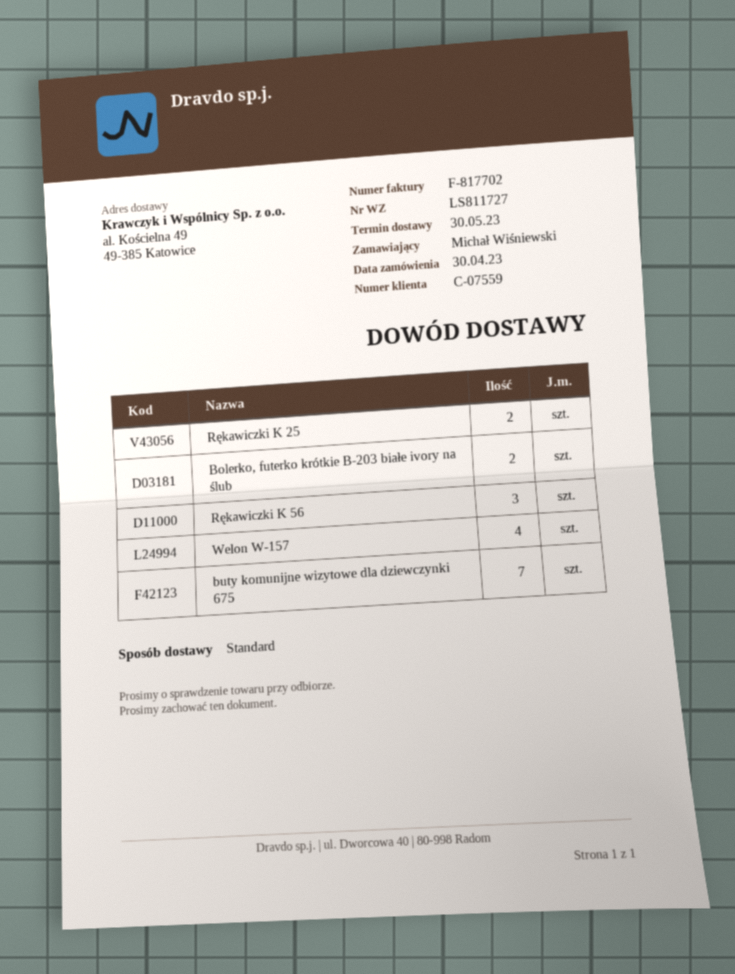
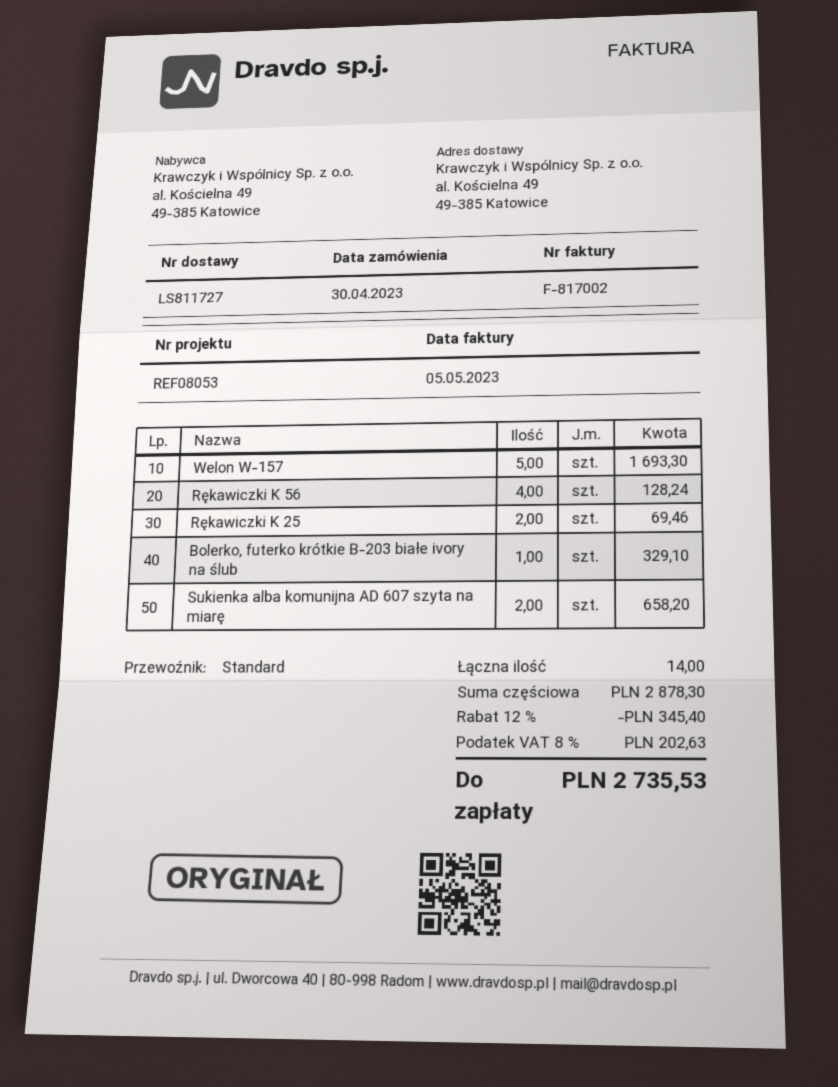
invoice number: F-817702 -> F-817002
Bolerko, futerko krótkie B-203 białe ivory na ślub: 2 -> 1
Rękawiczki K 56: 3 -> 4
Welon W-157: 4 -> 5
buty komunijne wizytowe dla dziewczynki 675: 7 -> none
Sukienka alba komunijna AD 607 szyta na miarę: none -> 2

